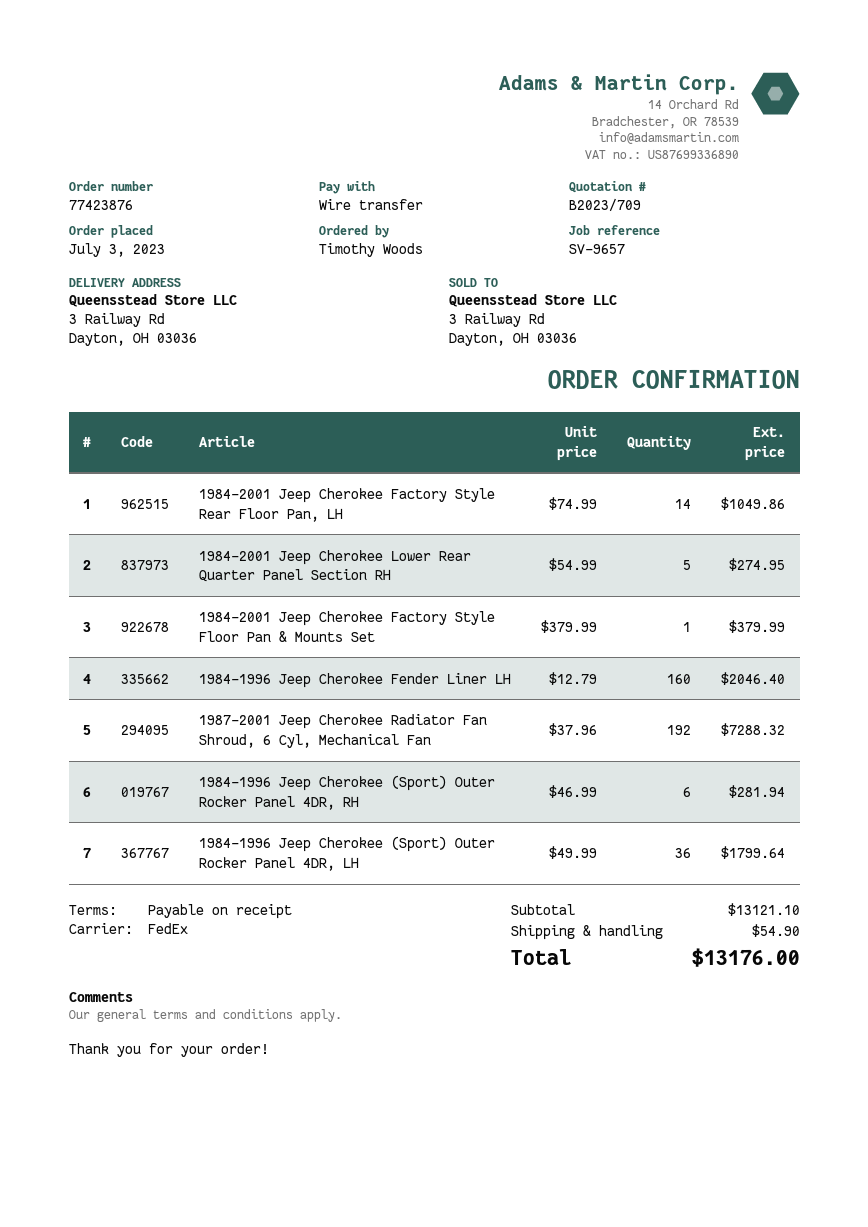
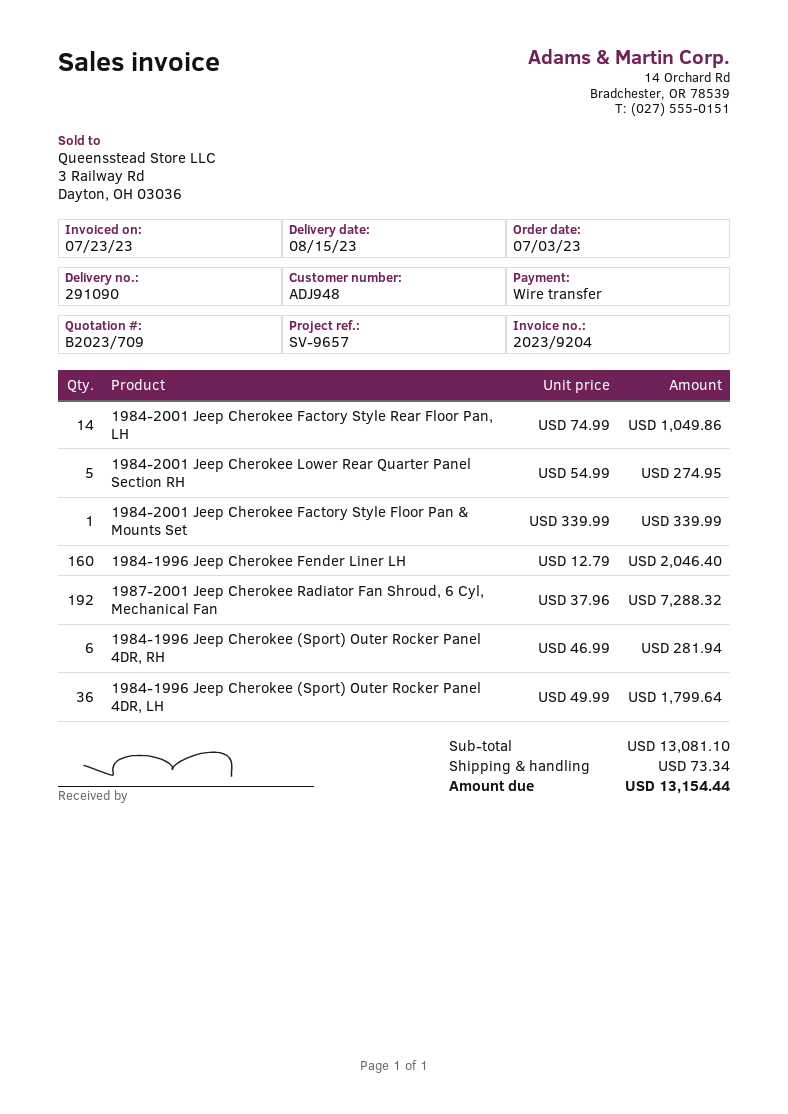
1984-2001 Jeep Cherokee Factory Style Floor Pan & Mounts Set: 1 x 379.99 = 379.99 -> 1 x 339.99 = 339.99
subtotal: 13121.10 -> 13081.10
shipping: 54.90 -> 73.34
total: 13176.00 -> 13154.44

